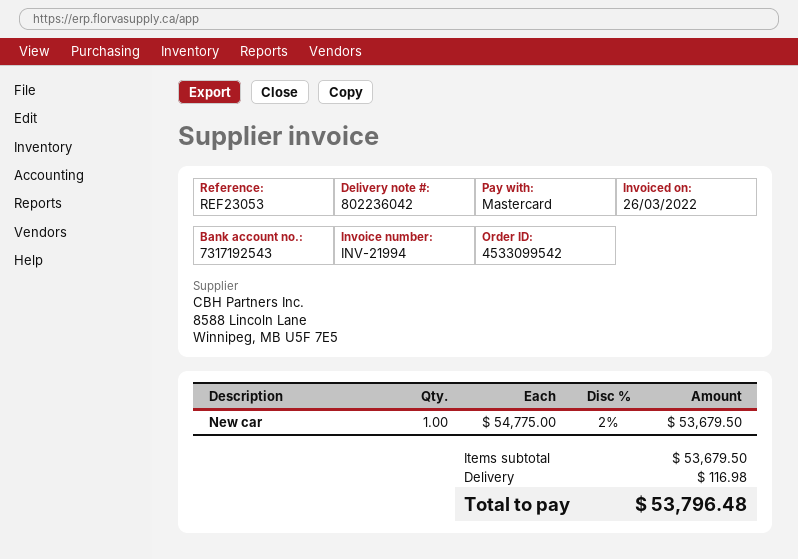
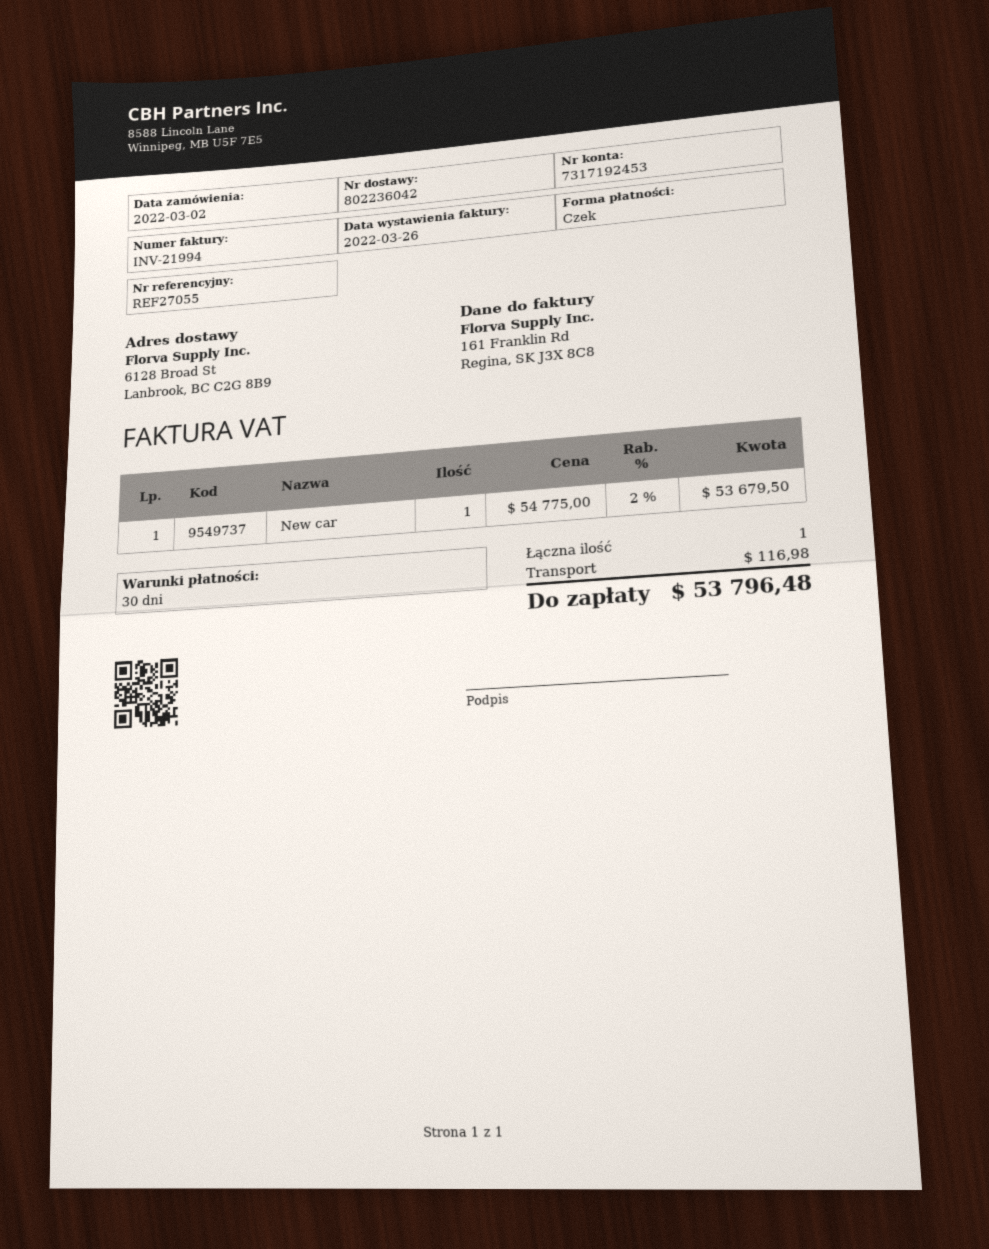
reference: REF23053 -> REF27055
payment method: Mastercard -> cheque
bank account: 7317192543 -> 7317192453

